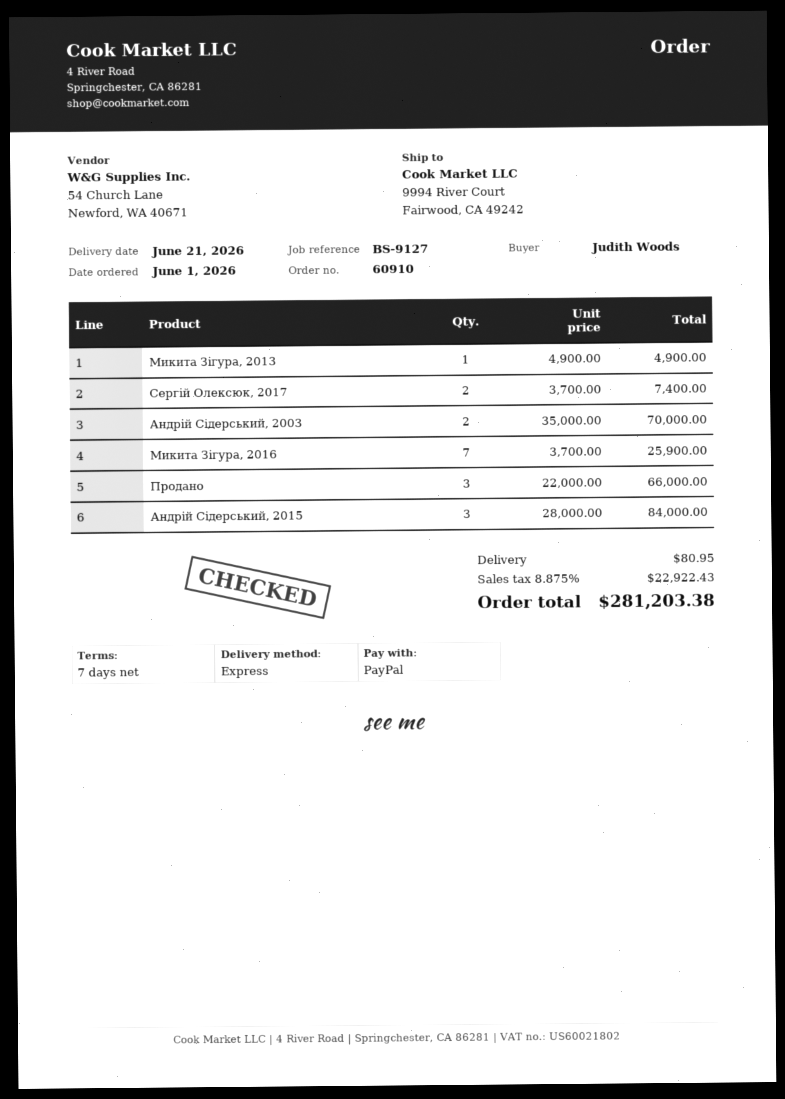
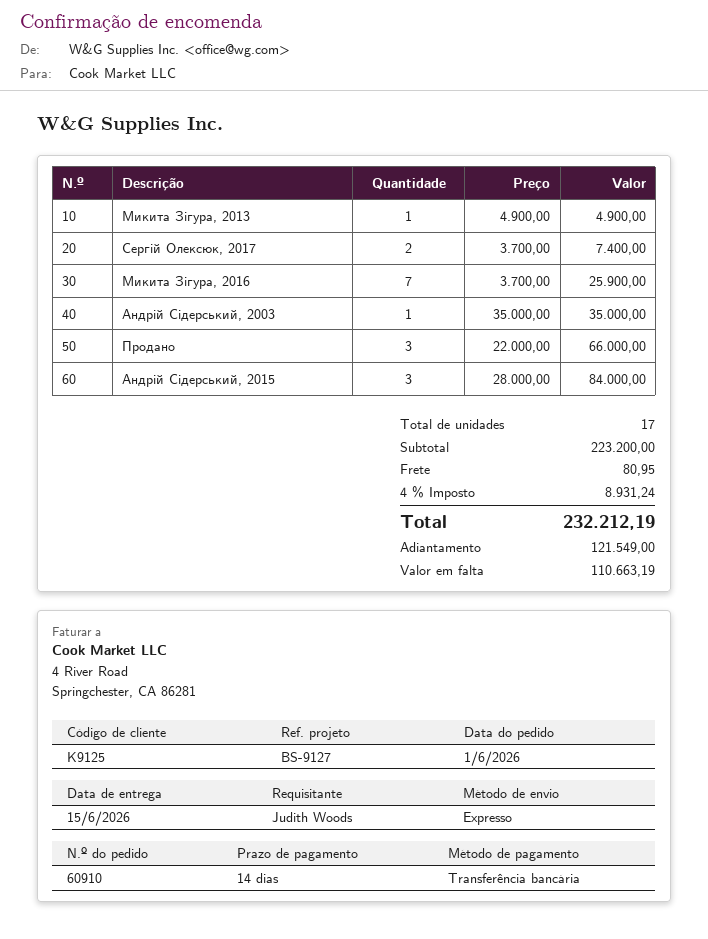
delivery date: 2026-06-21 -> 2026-06-15
payment terms: 7 days -> 14 days
payment method: PayPal -> bank transfer
Андрій Сідерський, 2003: 2 x 35000.00 = 70000.00 -> 1 x 35000.00 = 35000.00
tax: 8.875% = 22922.43 -> 4% = 8931.24
total: 281203.38 -> 232212.19

